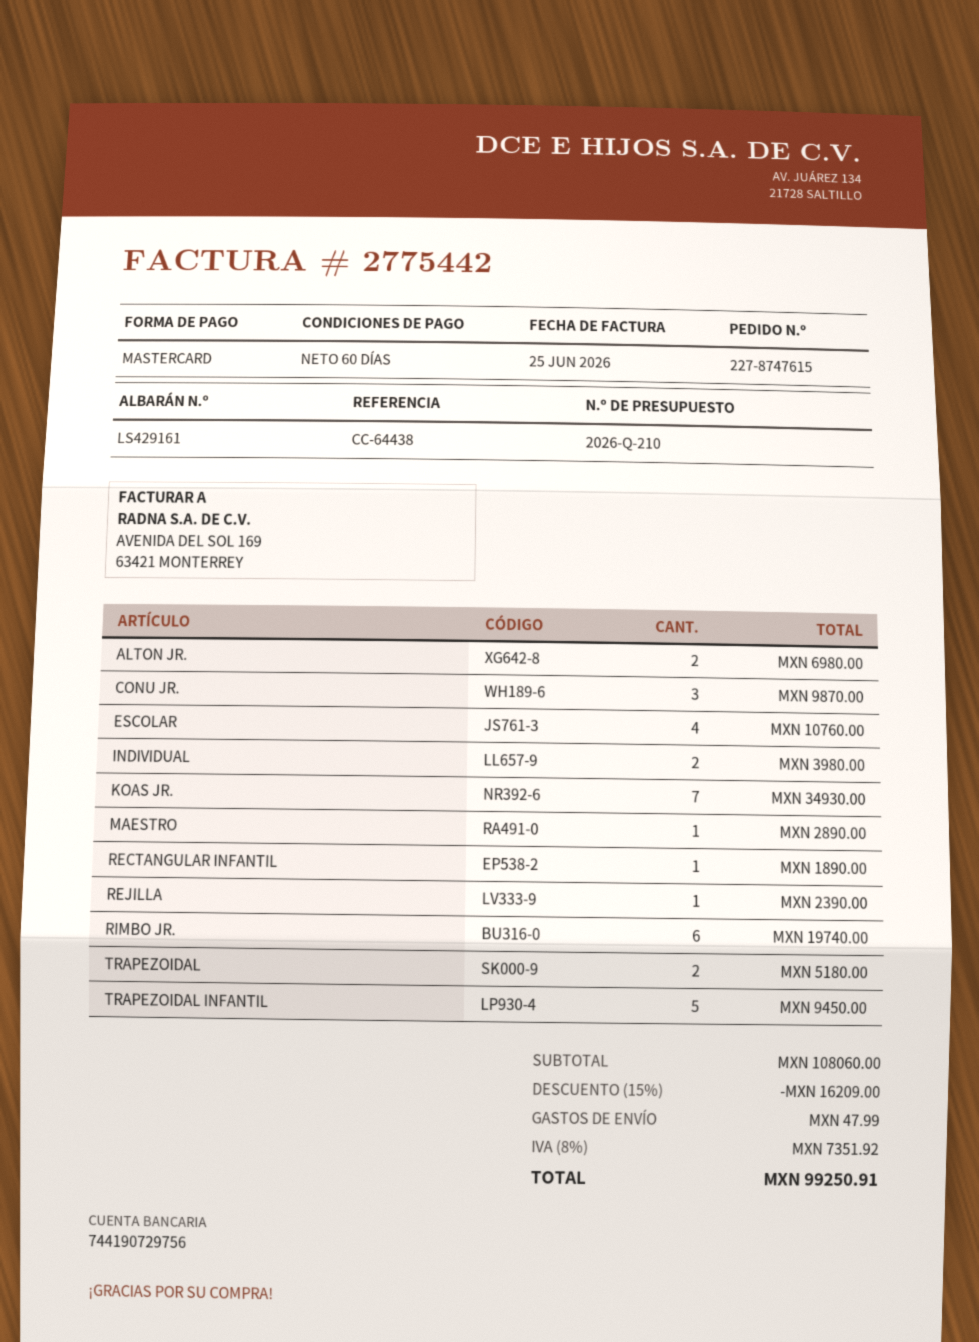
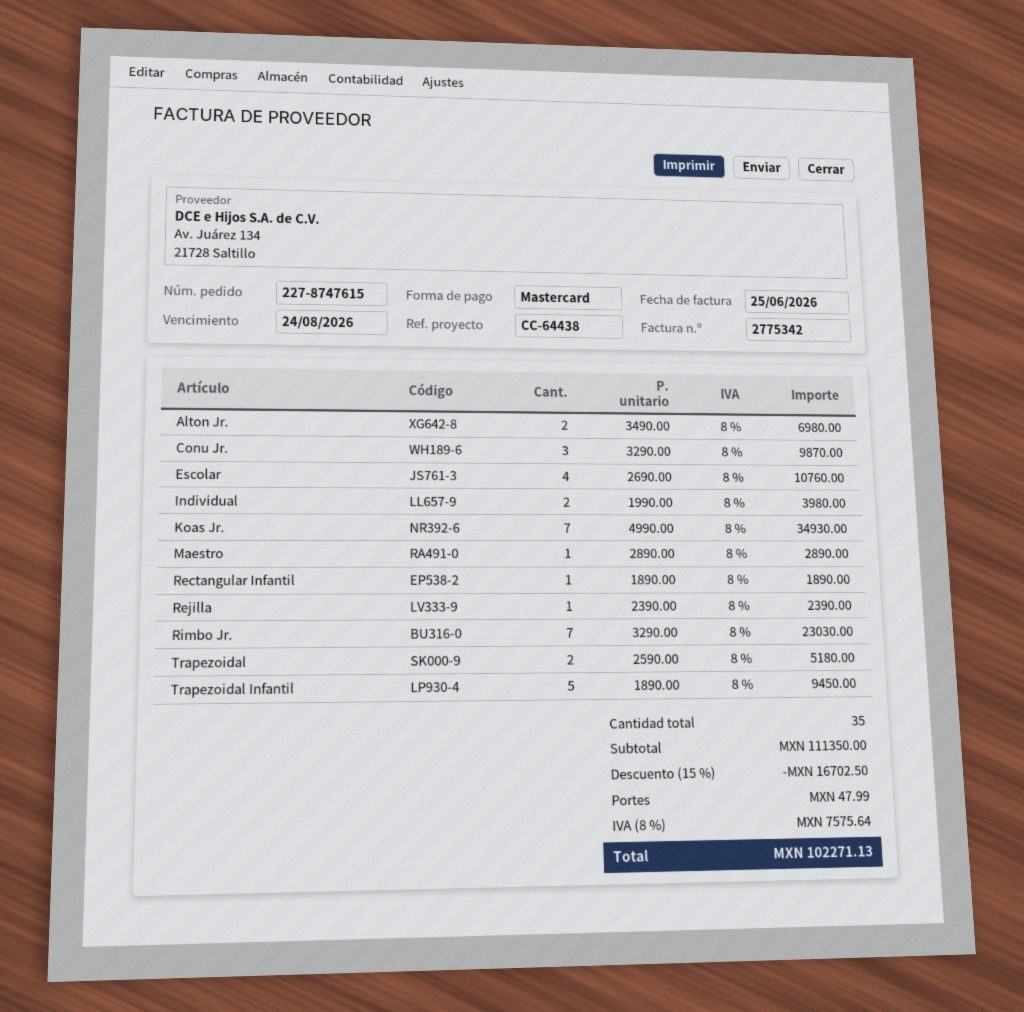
invoice number: 2775442 -> 2775342
RIMBO JR.: 6 for 19740.00 -> 7 for 23030.00
subtotal: 108060.00 -> 111350.00
discount: 15% = 16209.00 -> 15% = 16702.50
tax: 8% = 7351.92 -> 8% = 7575.64
total: 99250.91 -> 102271.13

